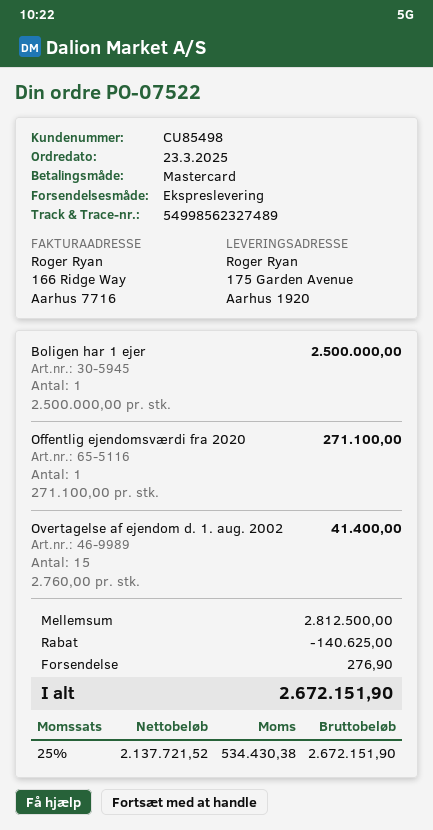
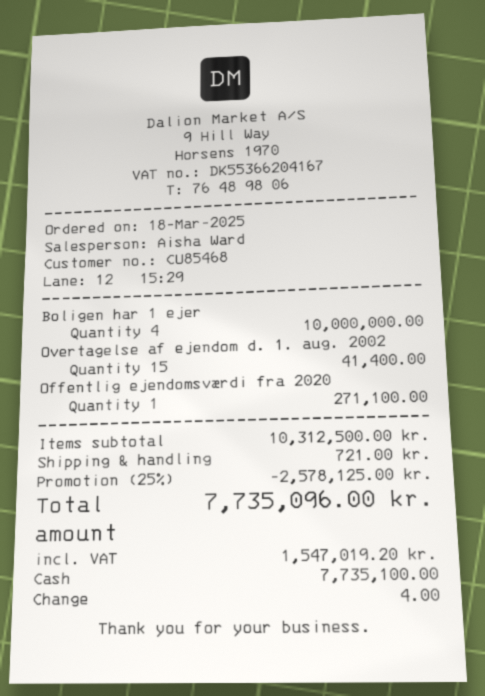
order date: 2025-03-23 -> 2025-03-18
customer number: CU85498 -> CU85468
payment method: Mastercard -> cash
Boligen har 1 ejer: 1 for 2500000.00 -> 4 for 10000000.00
subtotal: 2812500.00 -> 10312500.00
discount: 140625.00 -> 2578125.00
shipping: 276.90 -> 721.00
tax: 534430.38 -> 1547019.20
total: 2672151.90 -> 7735096.00

